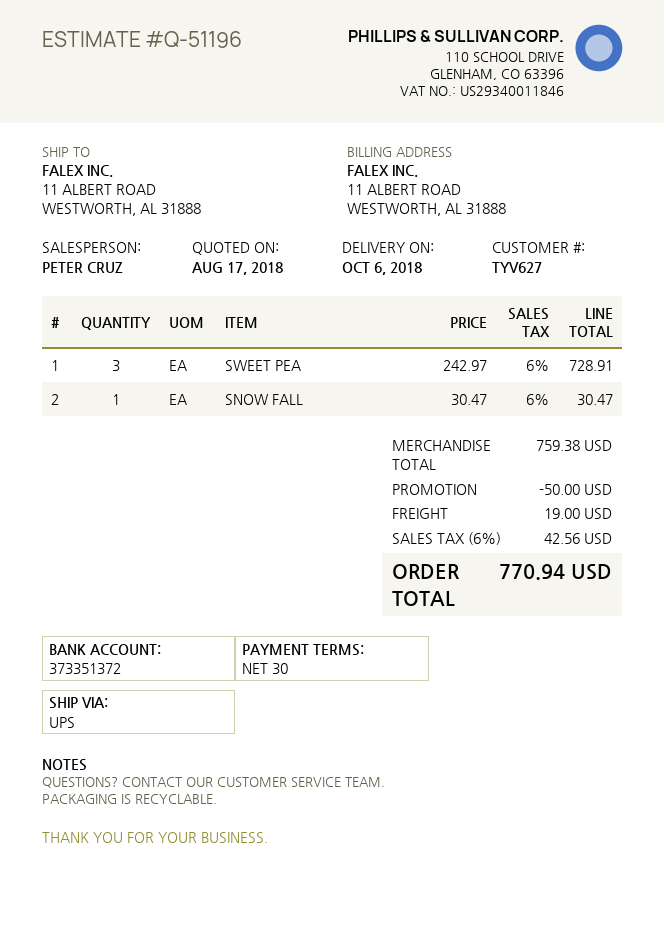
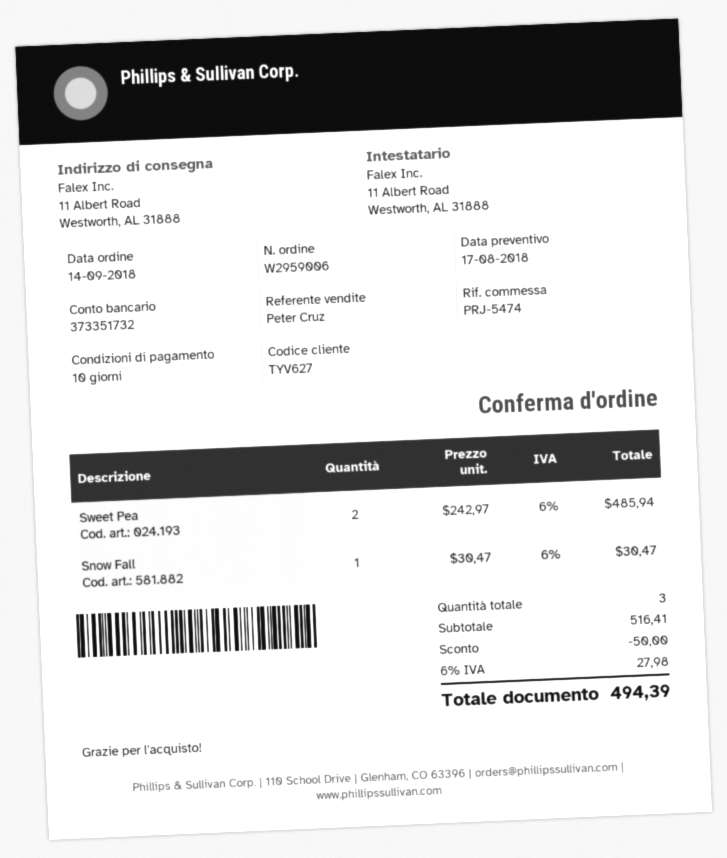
payment terms: 30 days -> 10 days
bank account: 373351372 -> 373351732
SWEET PEA: 3 x 242.97 = 728.91 -> 2 x 242.97 = 485.94
subtotal: 759.38 -> 516.41
shipping: 19.00 -> none
tax: 6% = 42.56 -> 6% = 27.98
total: 770.94 -> 494.39

